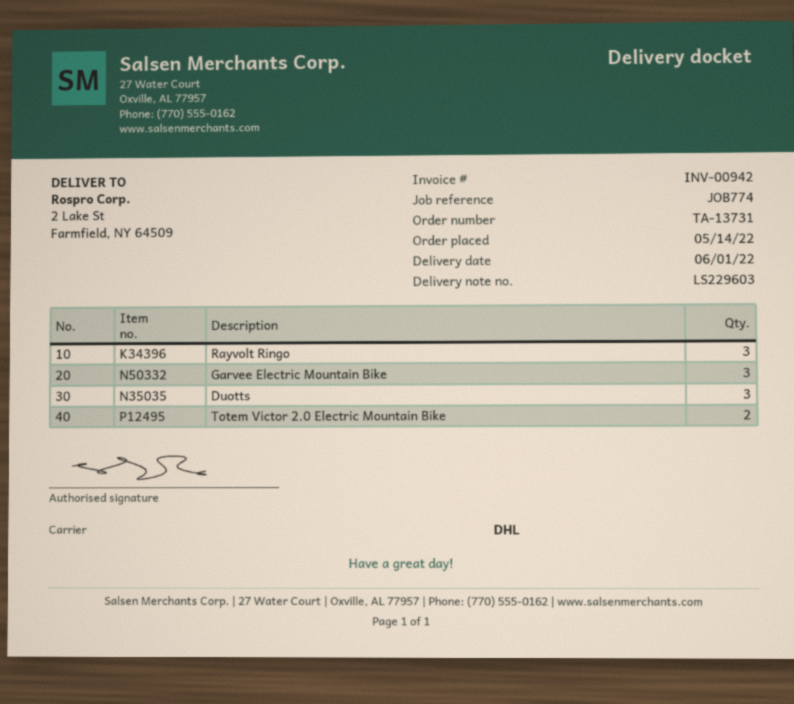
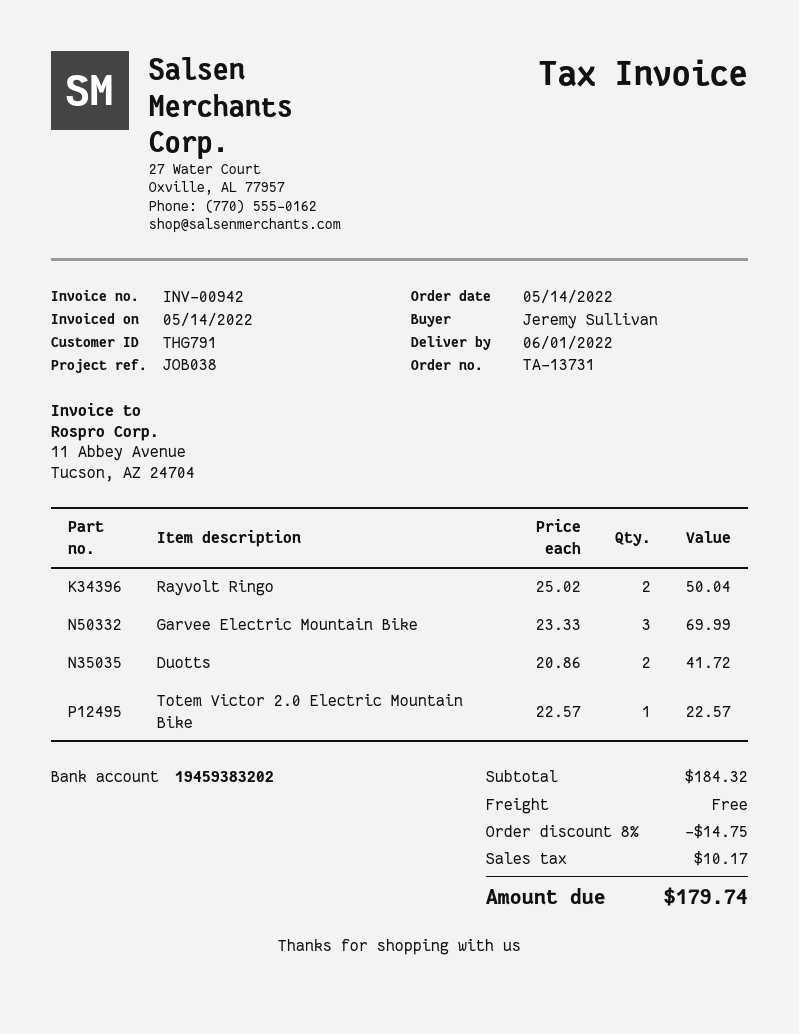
reference: JOB774 -> JOB038
Rayvolt Ringo: 3 -> 2
Duotts: 3 -> 2
Totem Victor 2.0 Electric Mountain Bike: 2 -> 1

